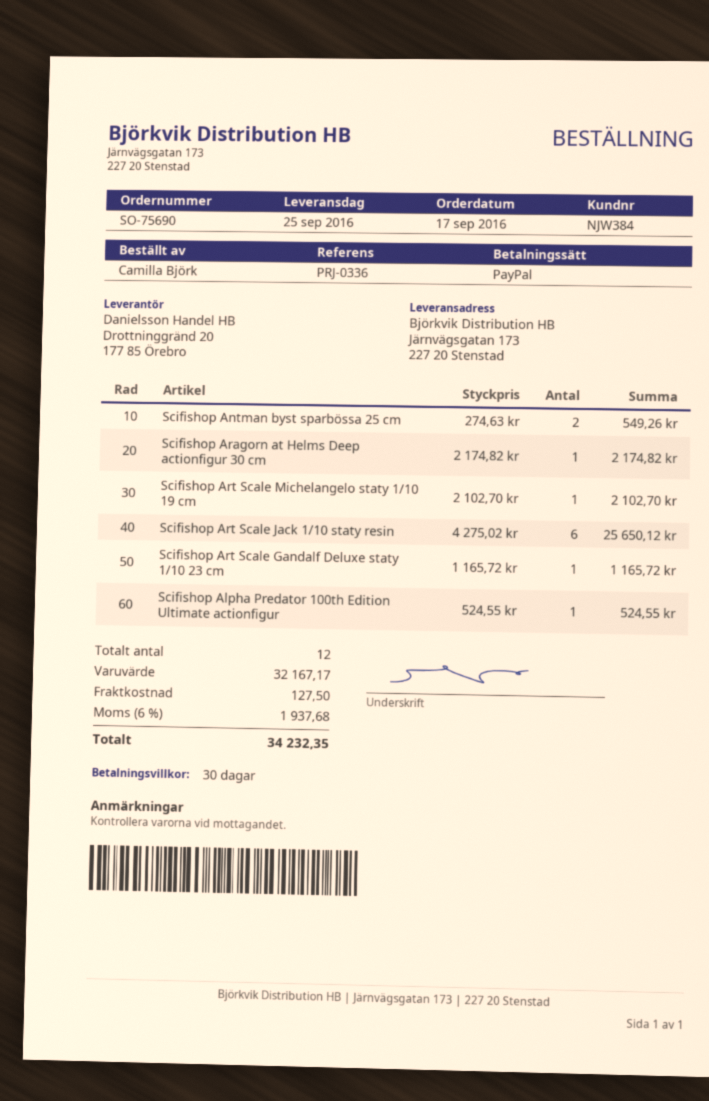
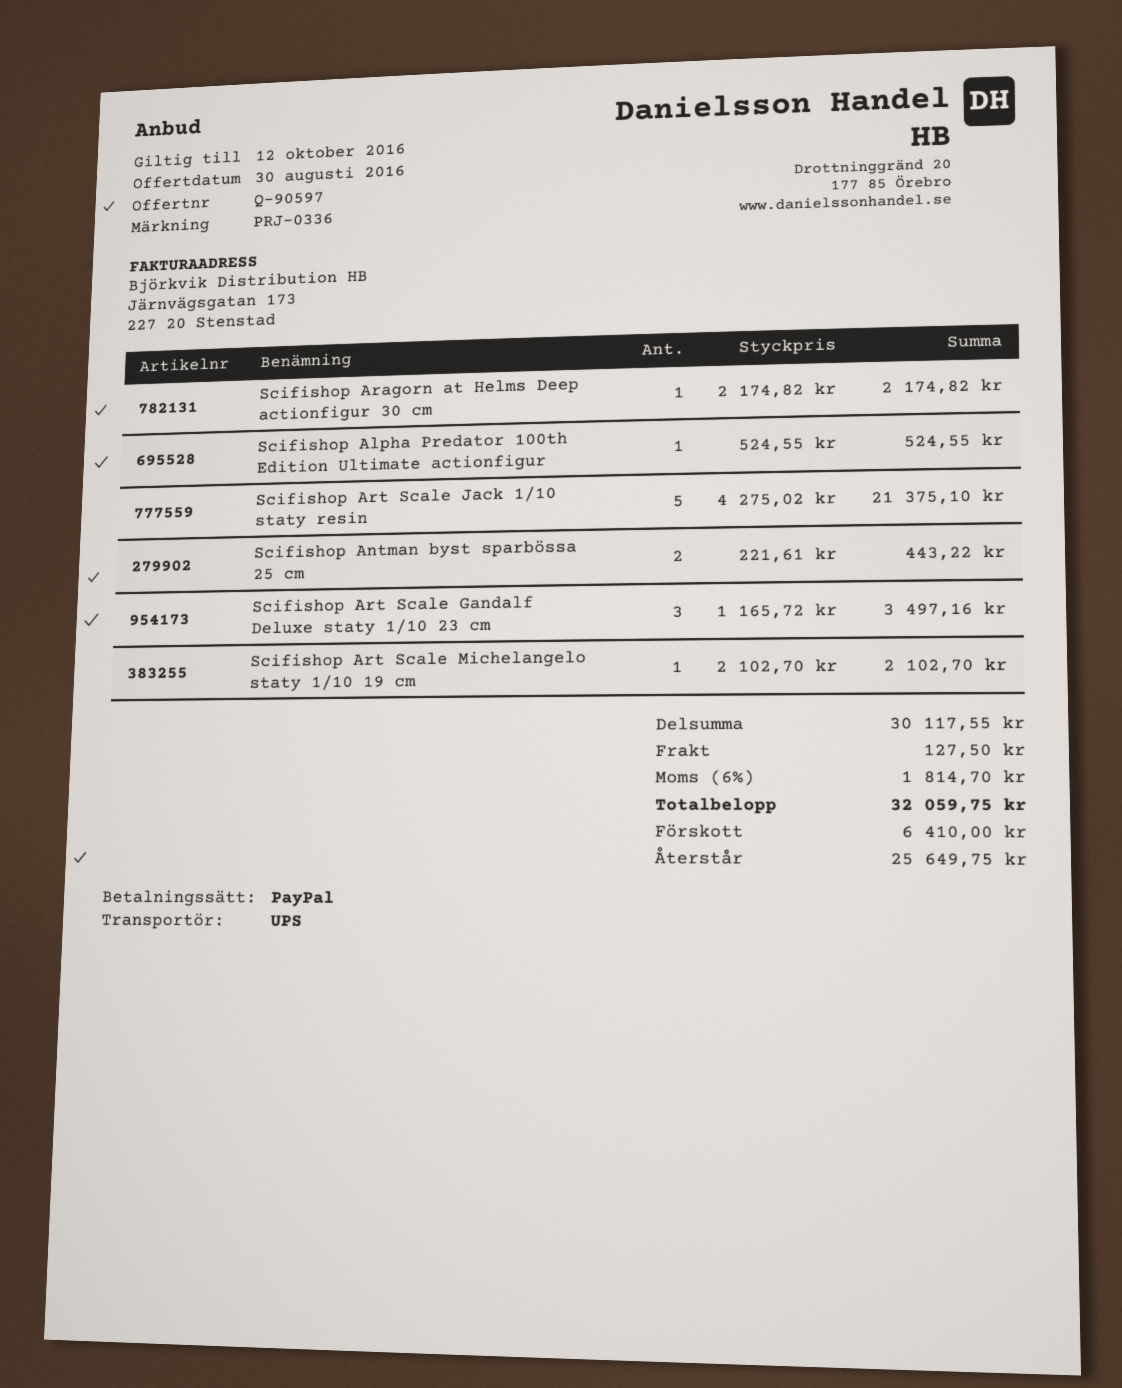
Scifishop Antman byst sparbössa 25 cm: 2 x 274.63 = 549.26 -> 2 x 221.61 = 443.22
Scifishop Art Scale Jack 1/10 staty resin: 6 x 4275.02 = 25650.12 -> 5 x 4275.02 = 21375.10
Scifishop Art Scale Gandalf Deluxe staty 1/10 23 cm: 1 x 1165.72 = 1165.72 -> 3 x 1165.72 = 3497.16
subtotal: 32167.17 -> 30117.55
tax: 6% = 1937.68 -> 6% = 1814.70
total: 34232.35 -> 32059.75

